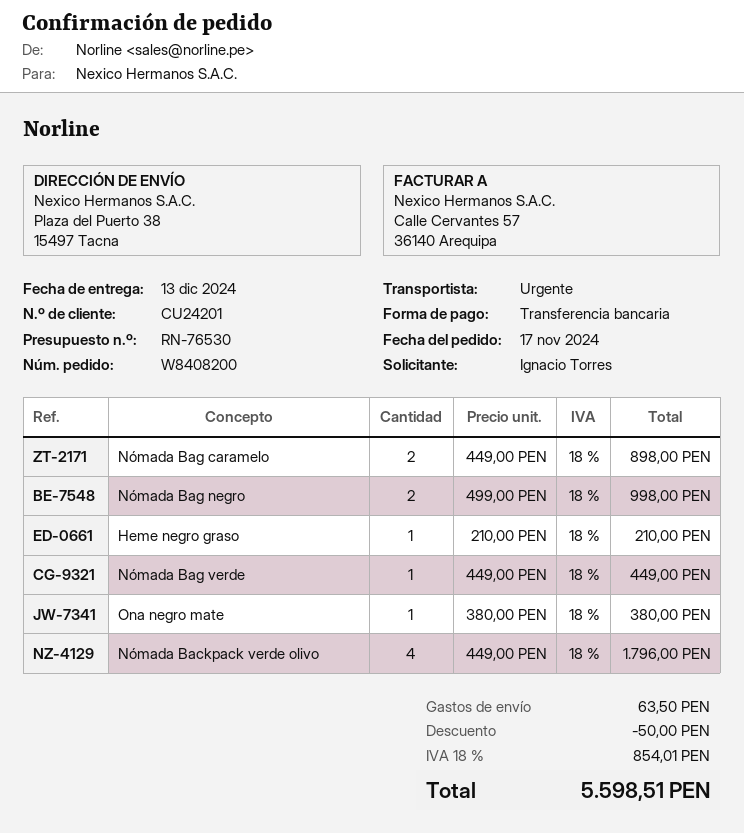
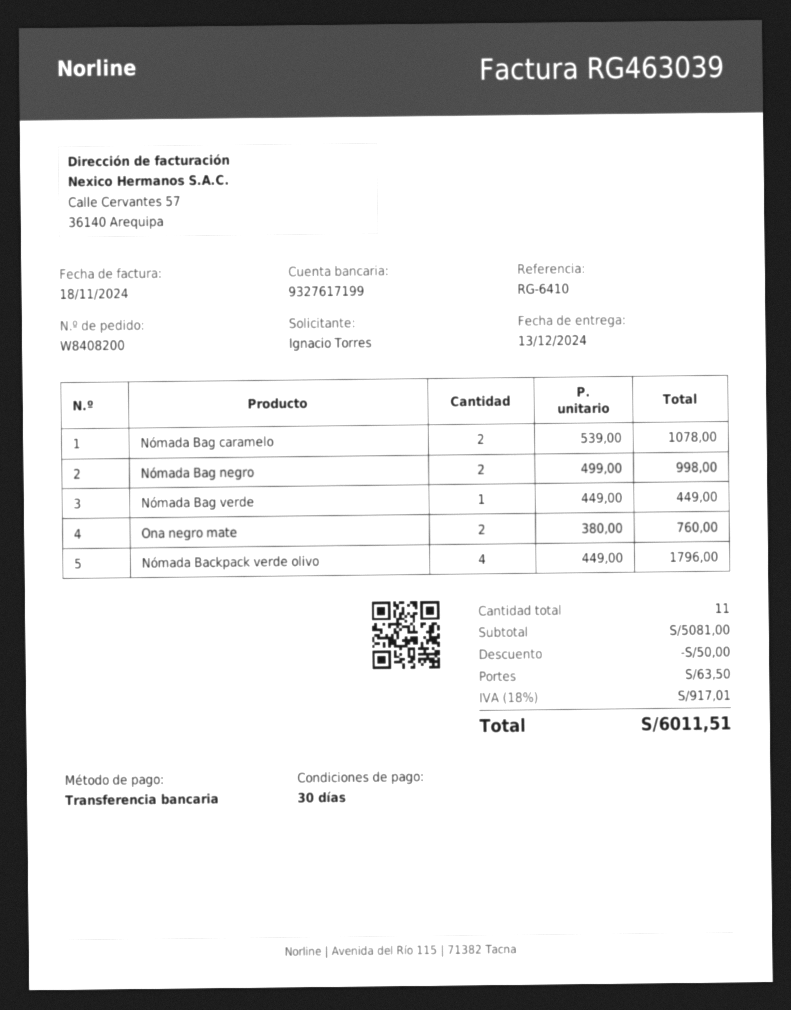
Nómada Bag caramelo: 2 x 449.00 = 898.00 -> 2 x 539.00 = 1078.00
Heme negro graso: 1 x 210.00 = 210.00 -> none
Ona negro mate: 1 x 380.00 = 380.00 -> 2 x 380.00 = 760.00
tax: 18% = 854.01 -> 18% = 917.01
total: 5598.51 -> 6011.51

